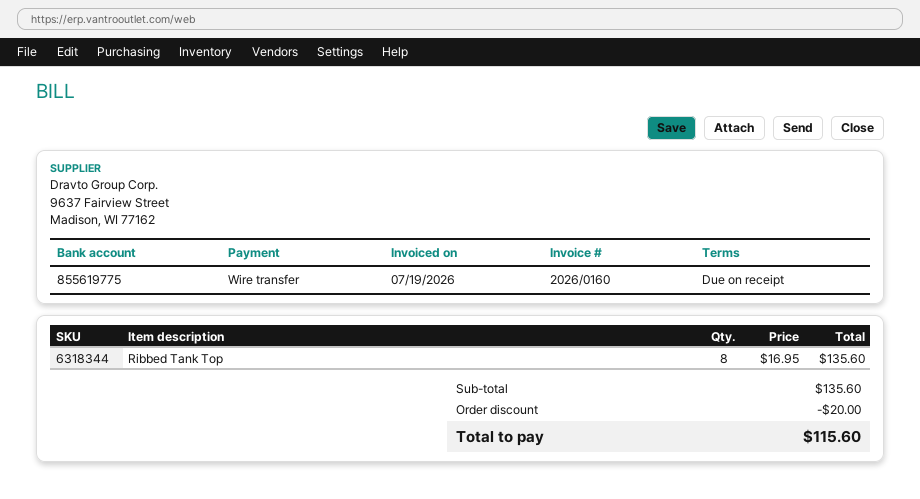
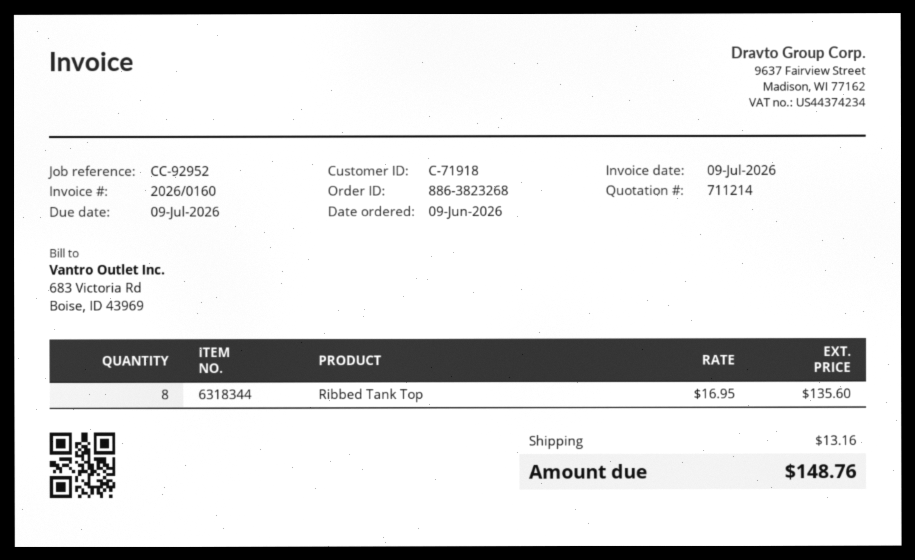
invoice date: 2026-07-19 -> 2026-07-09
discount: 20.00 -> none
shipping: none -> 13.16
total: 115.60 -> 148.76

